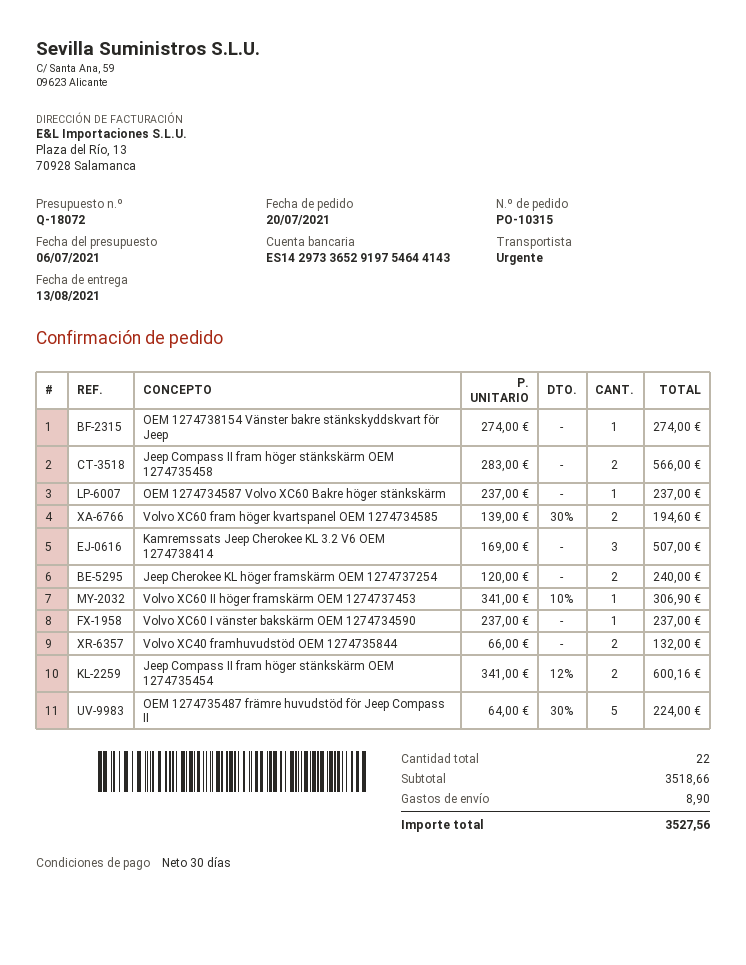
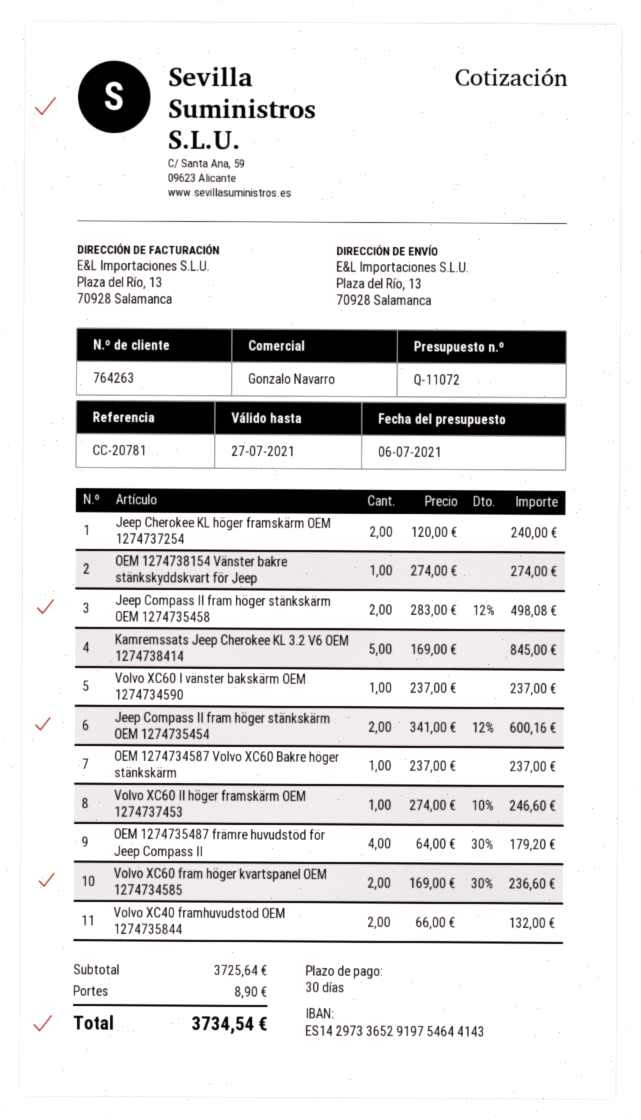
quote number: Q-18072 -> Q-11072
Jeep Compass II fram höger stänkskärm OEM 1274735458: 2 x 283.00 = 566.00 -> 2 x 283.00 - 12% = 498.08
Volvo XC60 fram höger kvartspanel OEM 1274734585: 2 x 139.00 - 30% = 194.60 -> 2 x 169.00 - 30% = 236.60
Kamremssats Jeep Cherokee KL 3.2 V6 OEM 1274738414: 3 x 169.00 = 507.00 -> 5 x 169.00 = 845.00
Volvo XC60 II höger framskärm OEM 1274737453: 1 x 341.00 - 10% = 306.90 -> 1 x 274.00 - 10% = 246.60
OEM 1274735487 främre huvudstöd för Jeep Compass II: 5 x 64.00 - 30% = 224.00 -> 4 x 64.00 - 30% = 179.20
subtotal: 3518.66 -> 3725.64
total: 3527.56 -> 3734.54

